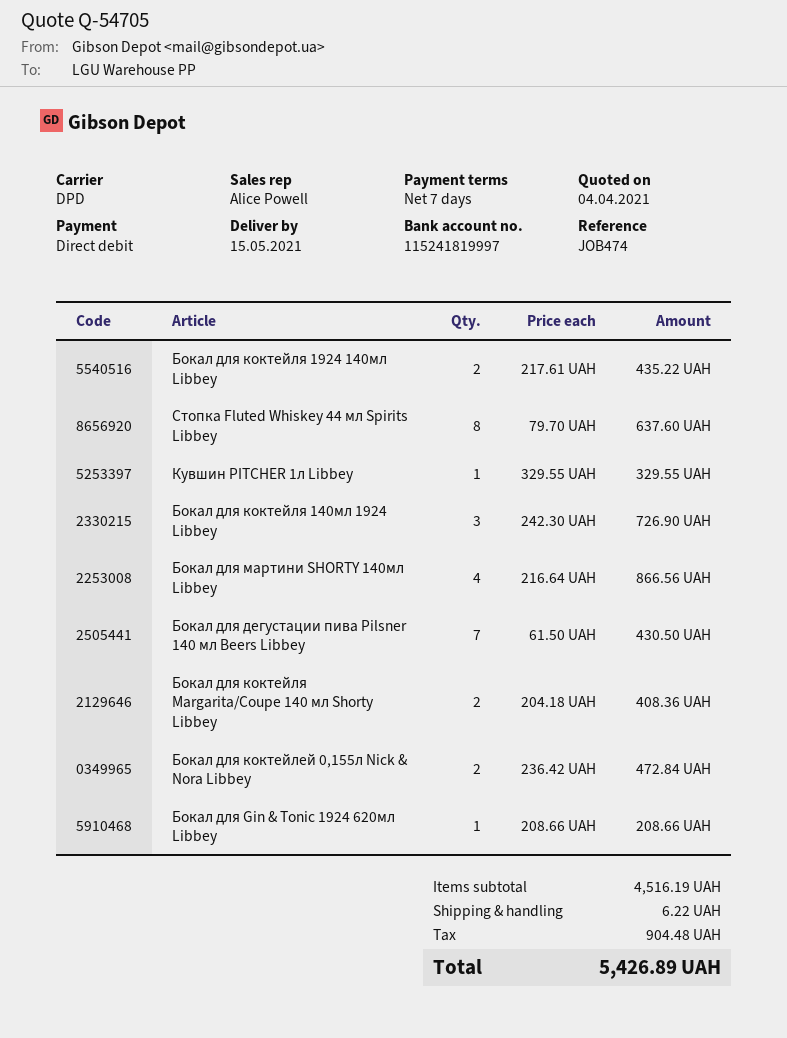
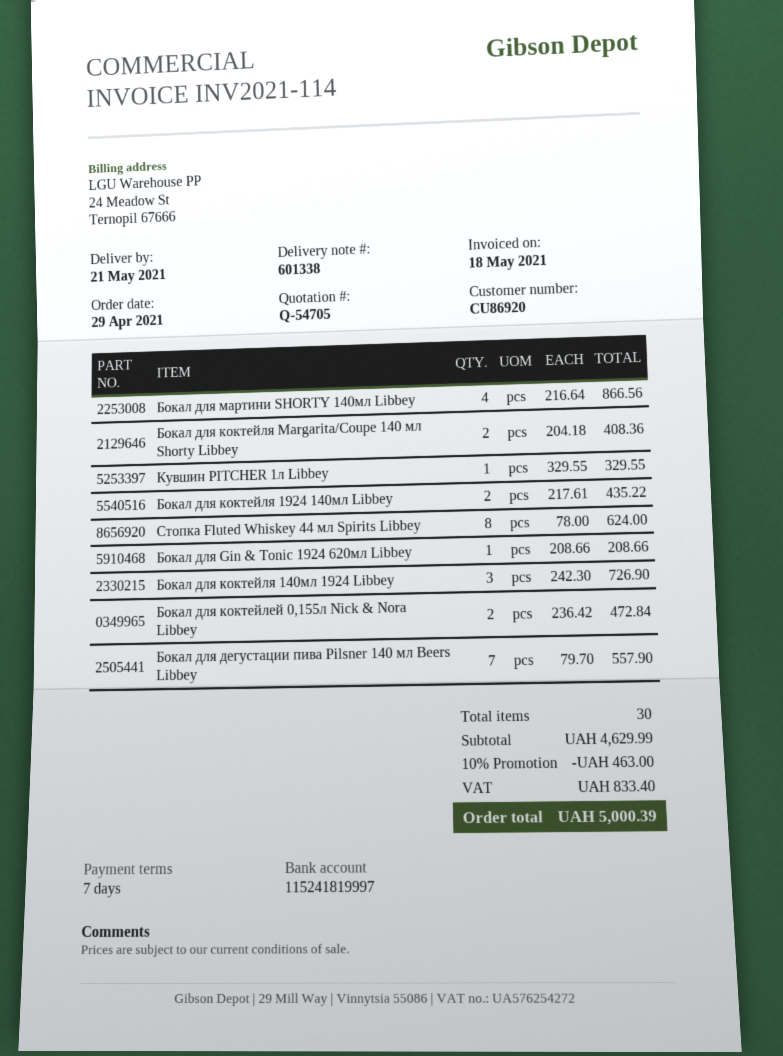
delivery date: 2021-05-15 -> 2021-05-21
Стопка Fluted Whiskey 44 мл Spirits Libbey: 8 x 79.70 = 637.60 -> 8 x 78.00 = 624.00
Бокал для дегустации пива Pilsner 140 мл Beers Libbey: 7 x 61.50 = 430.50 -> 7 x 79.70 = 557.90
subtotal: 4516.19 -> 4629.99
discount: none -> 10% = 463.00
shipping: 6.22 -> none
tax: 904.48 -> 833.40
total: 5426.89 -> 5000.39

